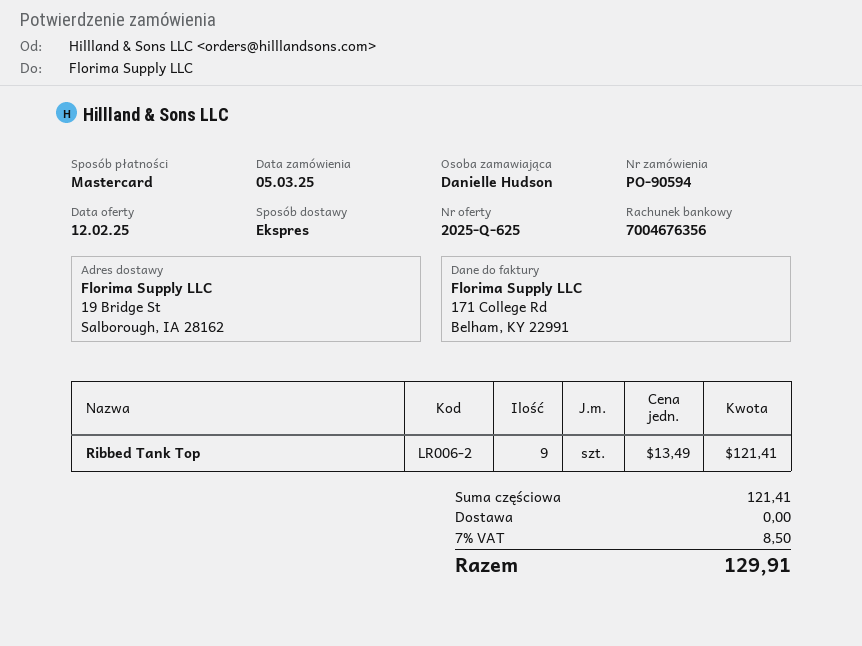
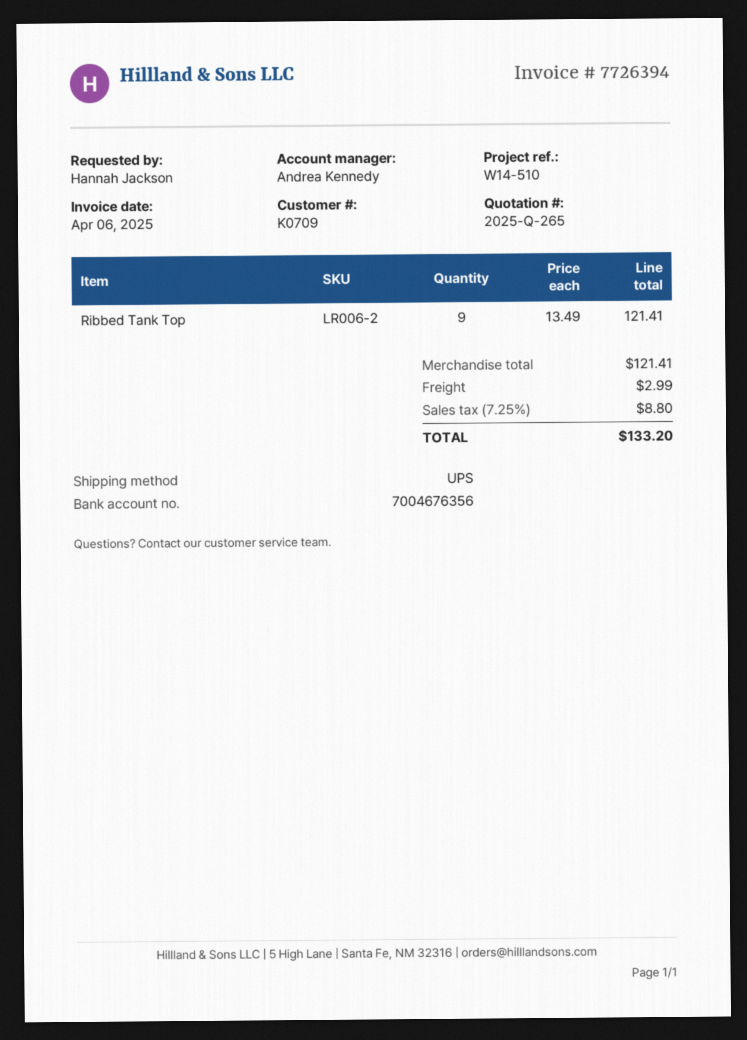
quote number: 2025-Q-625 -> 2025-Q-265
ordered by: Danielle Hudson -> Hannah Jackson
shipping method: express -> UPS
shipping: 0.00 -> 2.99
tax: 7% = 8.50 -> 7.25% = 8.80
total: 129.91 -> 133.20

